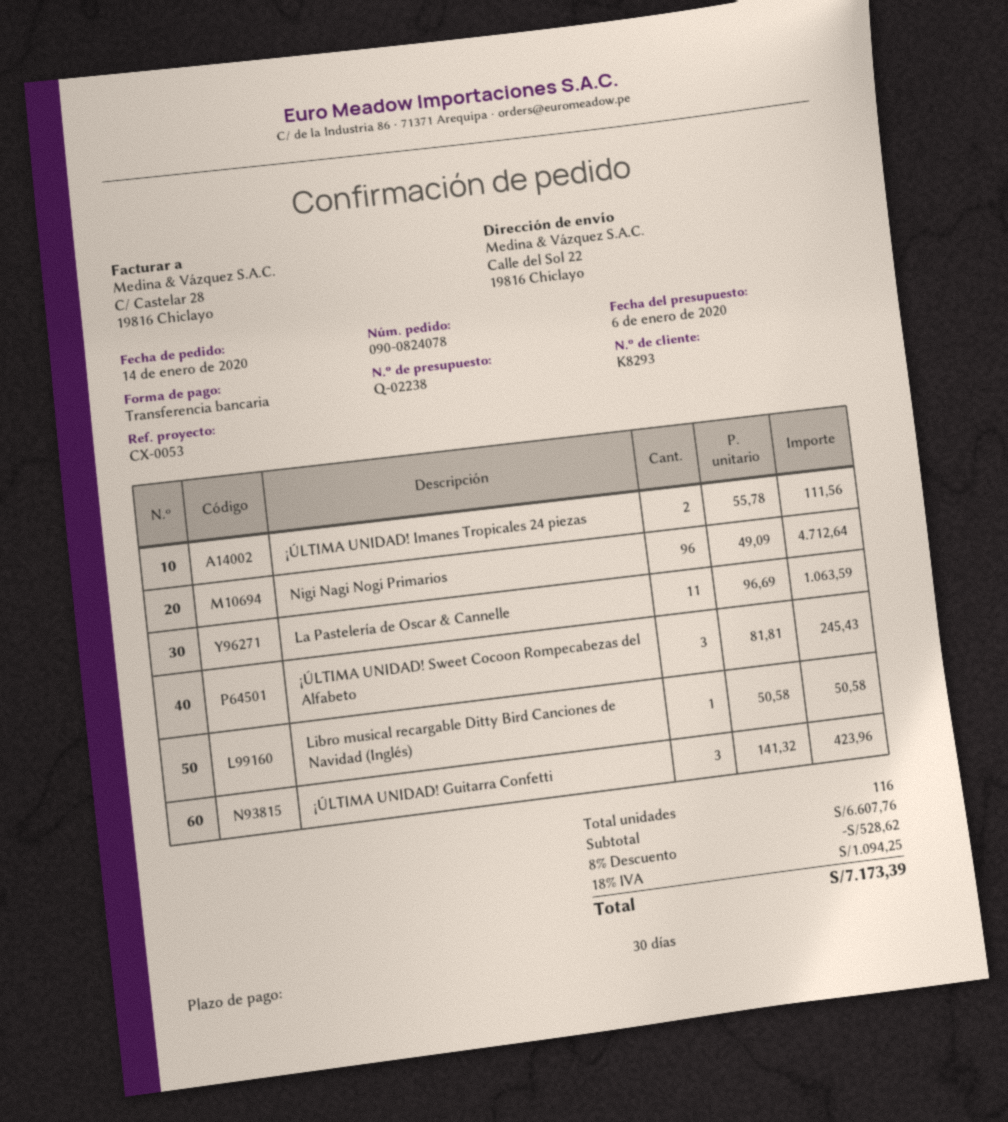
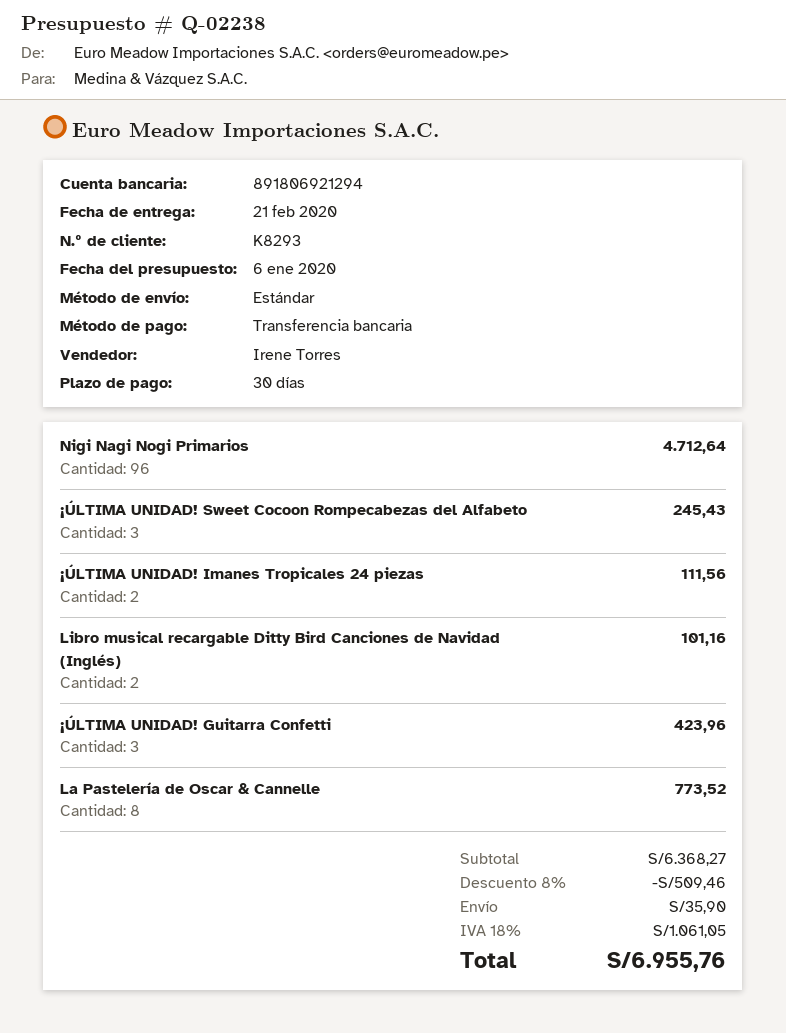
La Pastelería de Oscar & Cannelle: 11 for 1063.59 -> 8 for 773.52
Libro musical recargable Ditty Bird Canciones de Navidad (Inglés): 1 for 50.58 -> 2 for 101.16
subtotal: 6607.76 -> 6368.27
discount: 8% = 528.62 -> 8% = 509.46
shipping: none -> 35.90
tax: 18% = 1094.25 -> 18% = 1061.05
total: 7173.39 -> 6955.76

